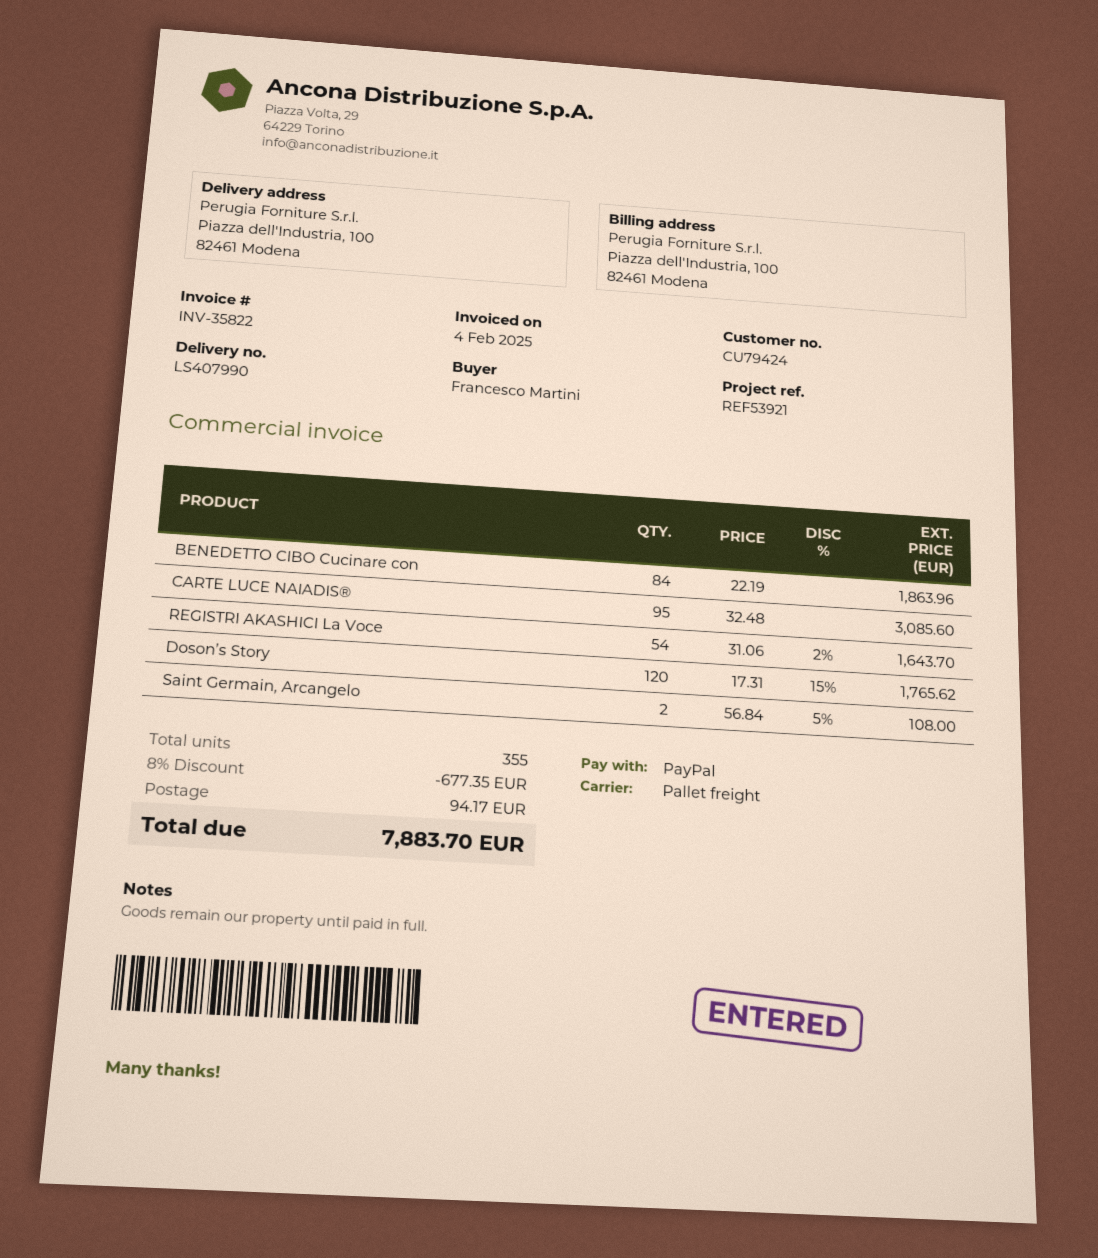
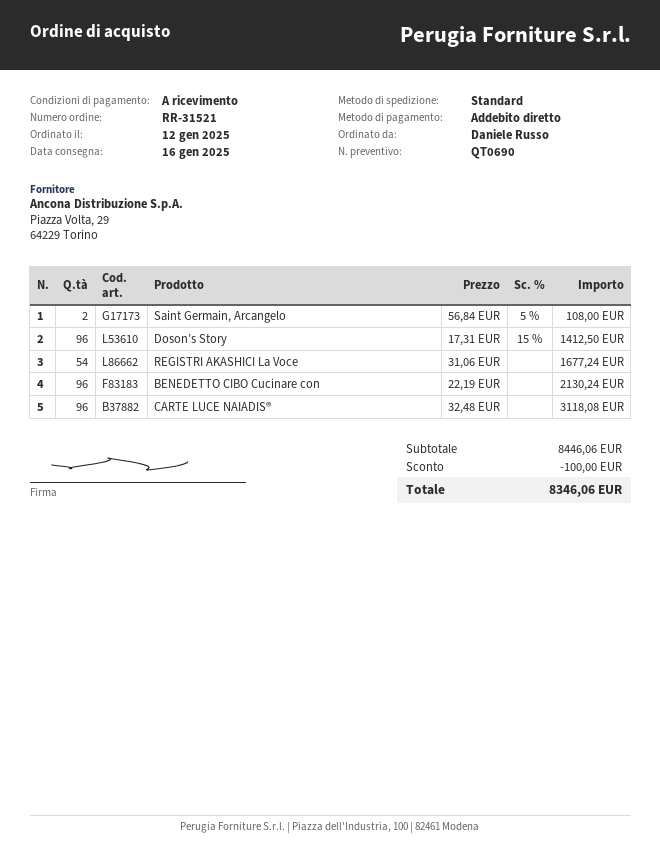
ordered by: Francesco Martini -> Daniele Russo
payment method: PayPal -> direct debit
shipping method: pallet freight -> standard
BENEDETTO CIBO Cucinare con: 84 x 22.19 = 1863.96 -> 96 x 22.19 = 2130.24
CARTE LUCE NAIADIS®: 95 x 32.48 = 3085.60 -> 96 x 32.48 = 3118.08
REGISTRI AKASHICI La Voce: 54 x 31.06 - 2% = 1643.70 -> 54 x 31.06 = 1677.24
Doson’s Story: 120 x 17.31 - 15% = 1765.62 -> 96 x 17.31 - 15% = 1412.50
discount: 677.35 -> 100.00
shipping: 94.17 -> none
total: 7883.70 -> 8346.06

